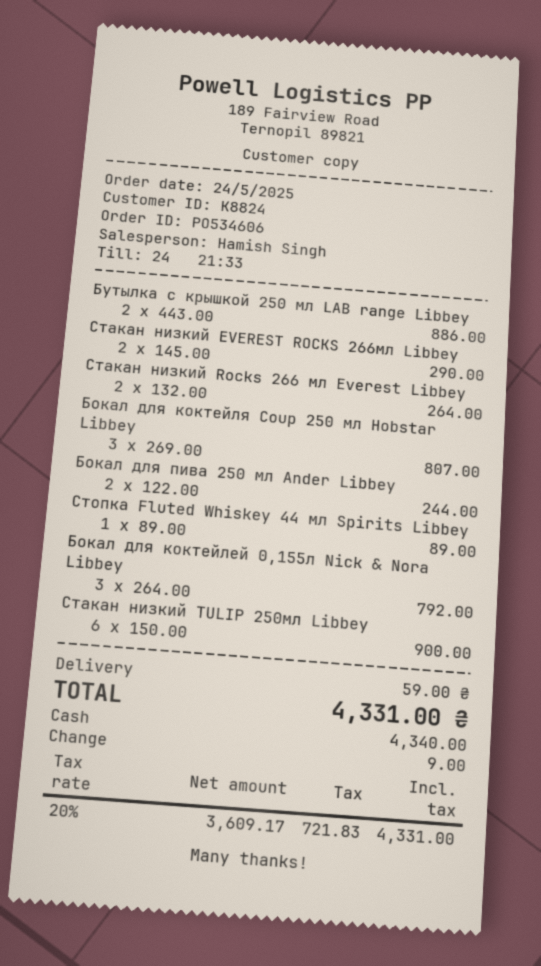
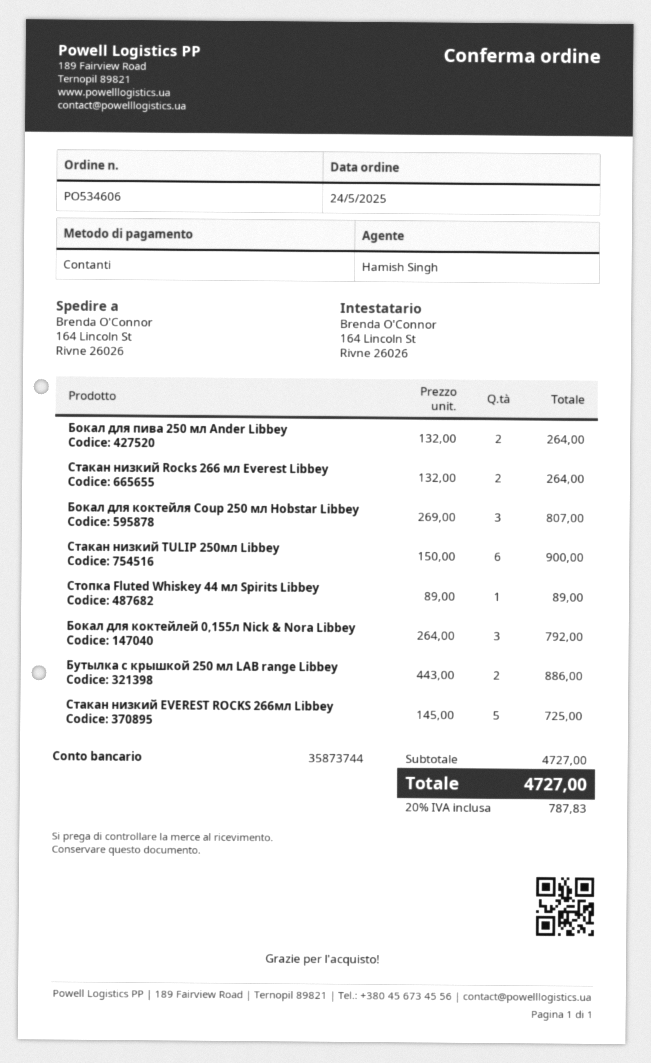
Стакан низкий EVEREST ROCKS 266мл Libbey: 2 x 145.00 = 290.00 -> 5 x 145.00 = 725.00
Бокал для пива 250 мл Ander Libbey: 2 x 122.00 = 244.00 -> 2 x 132.00 = 264.00
shipping: 59.00 -> none
tax: 20% = 721.83 -> 20% = 787.83
total: 4331.00 -> 4727.00

